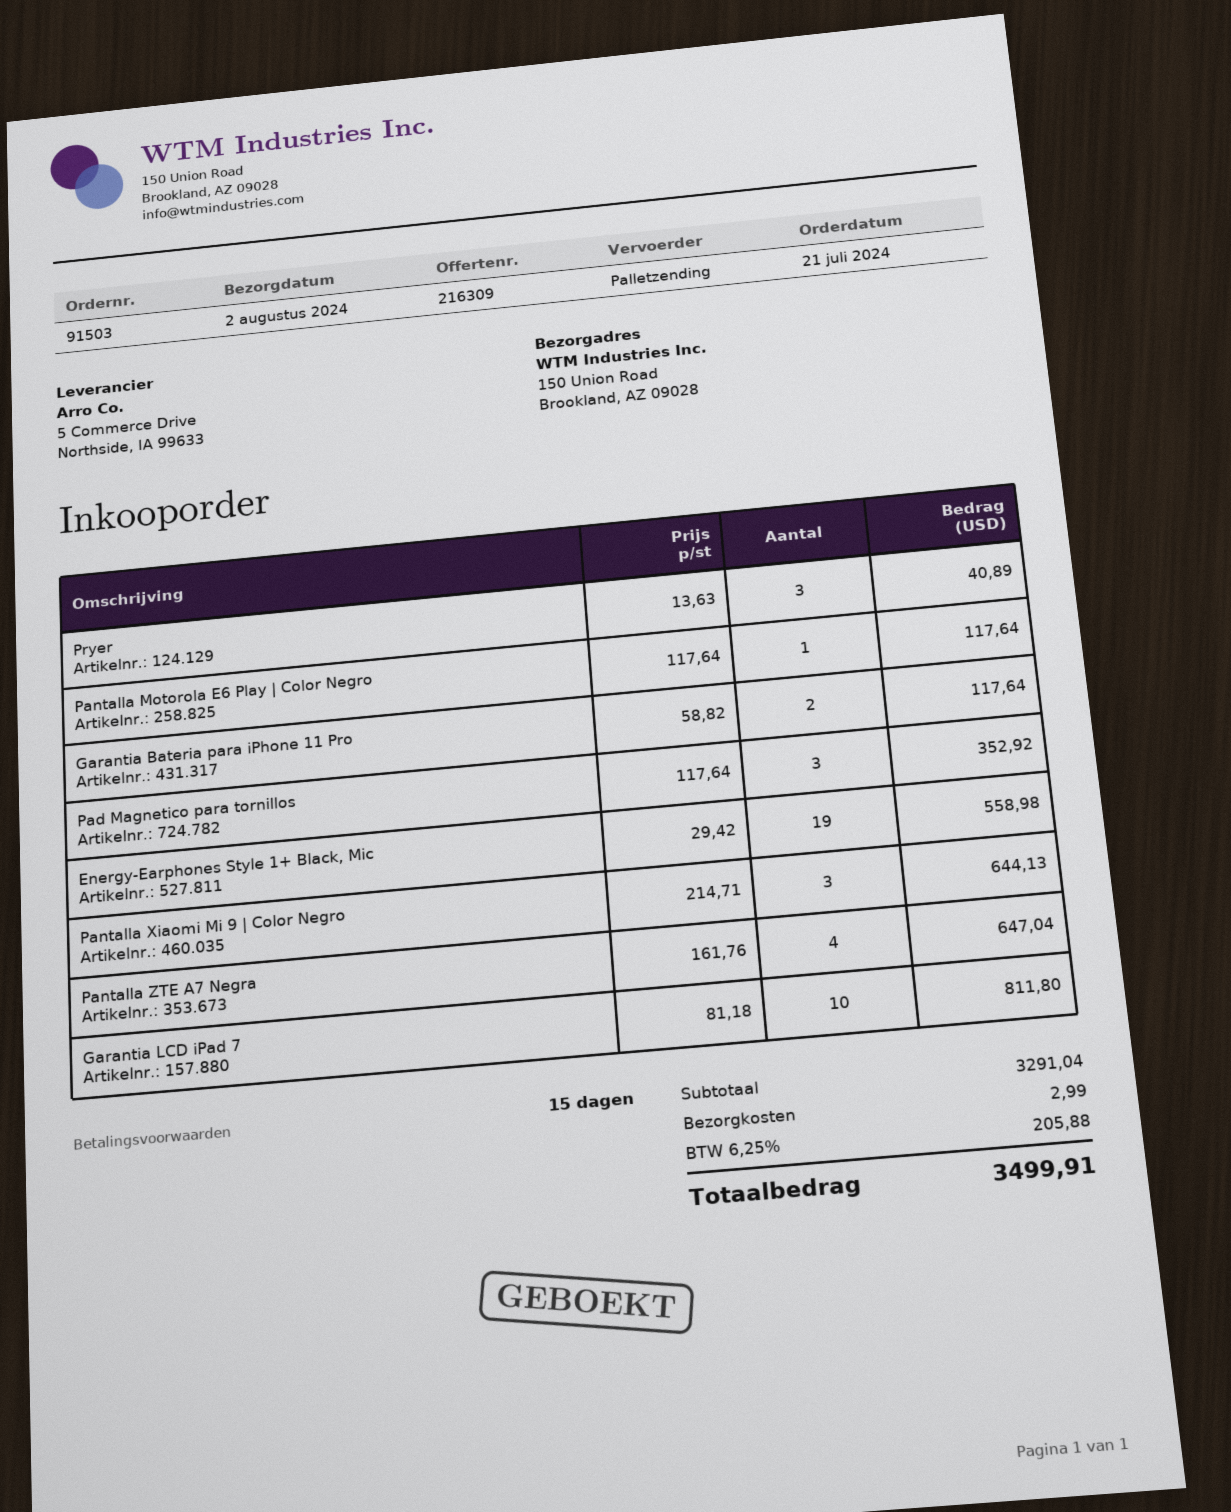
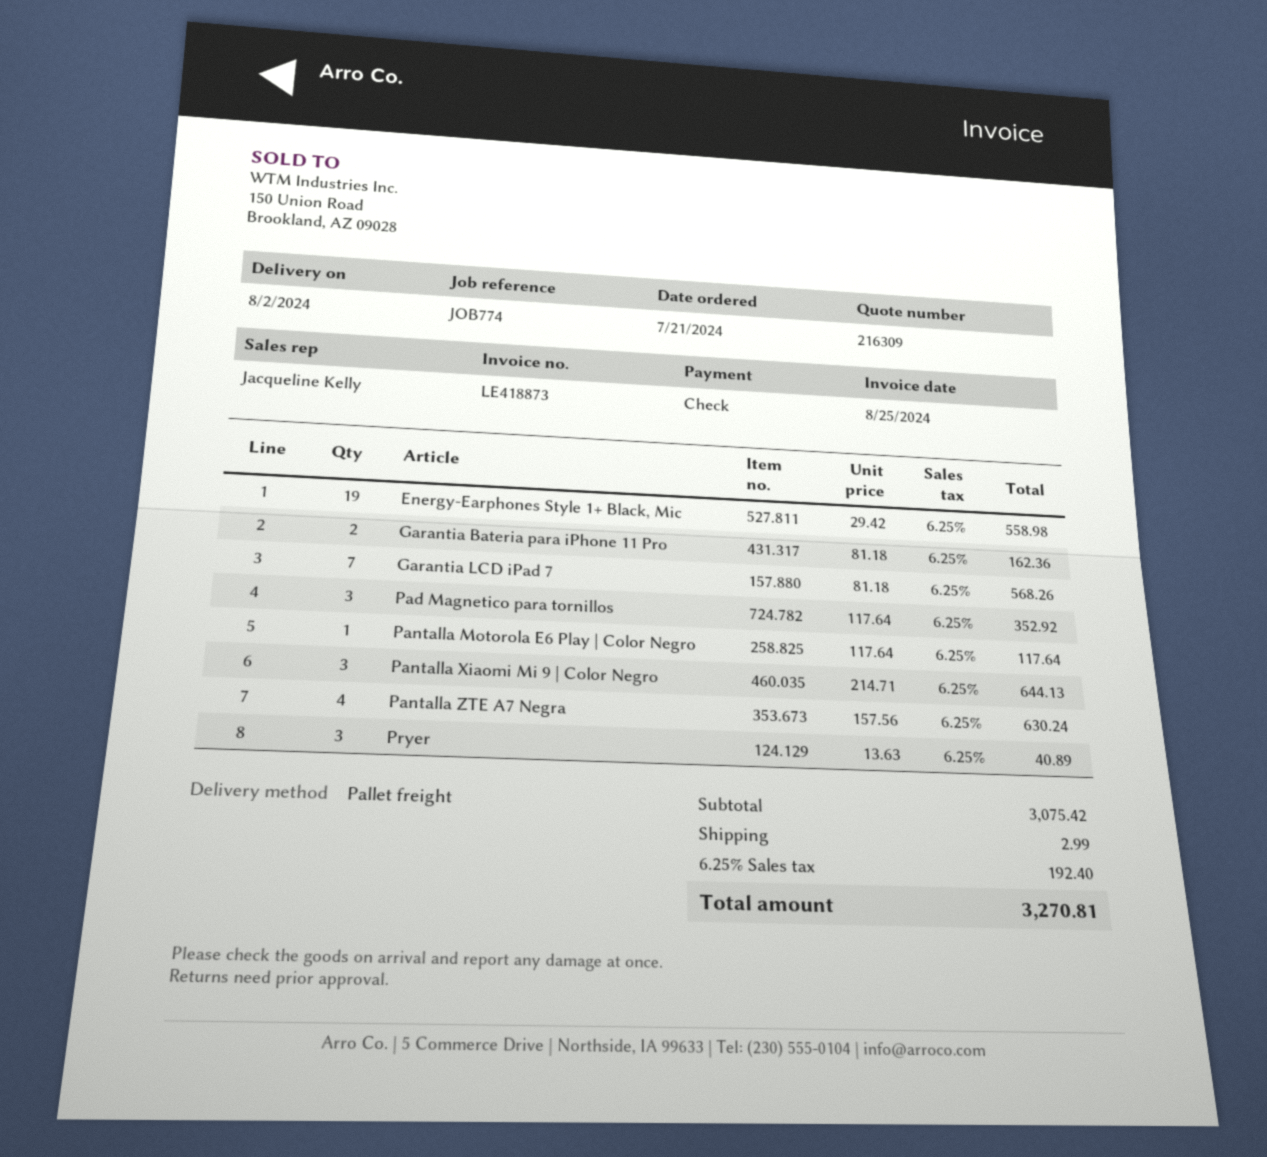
Garantia Bateria para iPhone 11 Pro: 2 x 58.82 = 117.64 -> 2 x 81.18 = 162.36
Pantalla ZTE A7 Negra: 4 x 161.76 = 647.04 -> 4 x 157.56 = 630.24
Garantia LCD iPad 7: 10 x 81.18 = 811.80 -> 7 x 81.18 = 568.26
subtotal: 3291.04 -> 3075.42
tax: 6.25% = 205.88 -> 6.25% = 192.40
total: 3499.91 -> 3270.81

